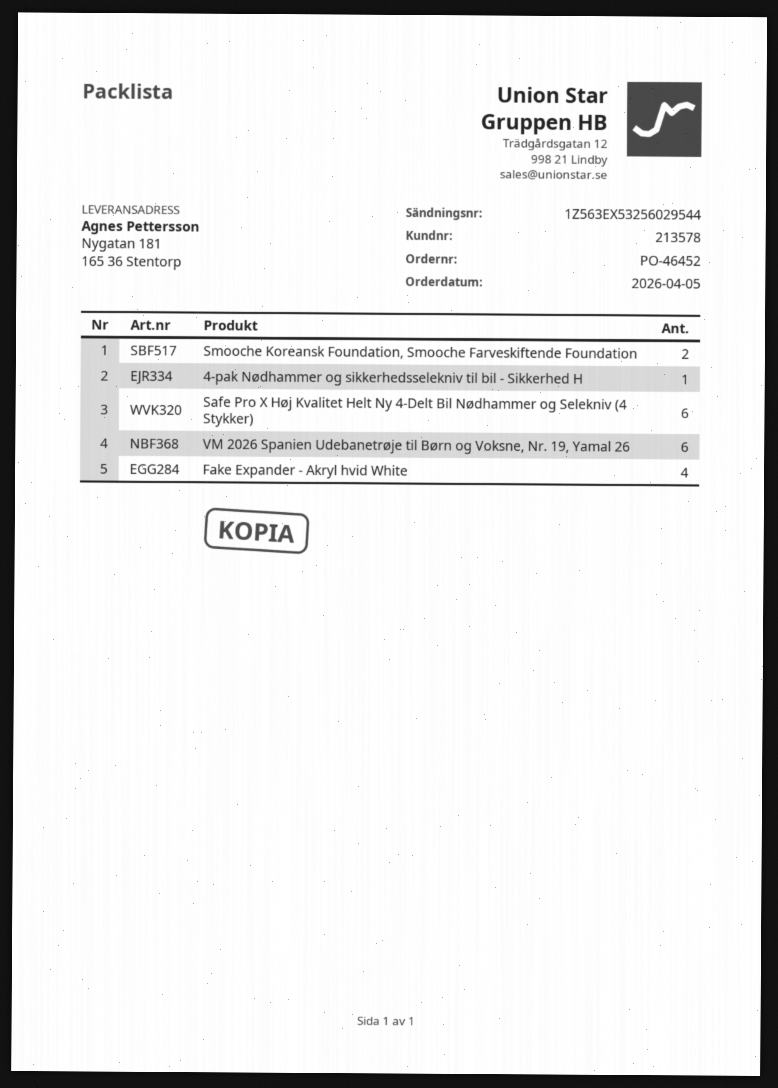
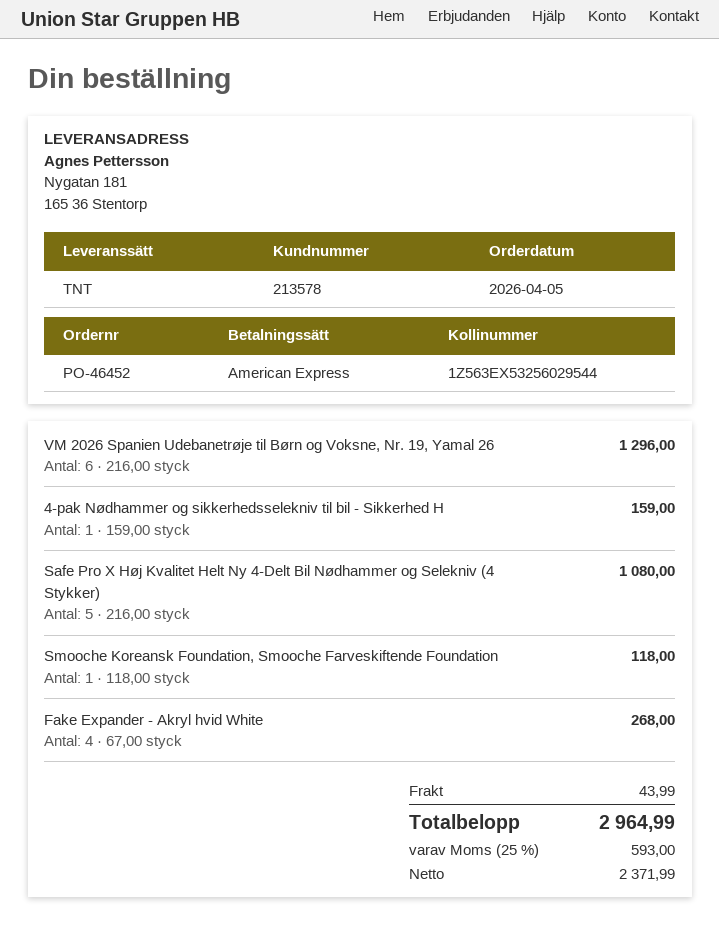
Smooche Koreansk Foundation, Smooche Farveskiftende Foundation: 2 -> 1
Safe Pro X Høj Kvalitet Helt Ny 4-Delt Bil Nødhammer og Selekniv (4 Stykker): 6 -> 5

